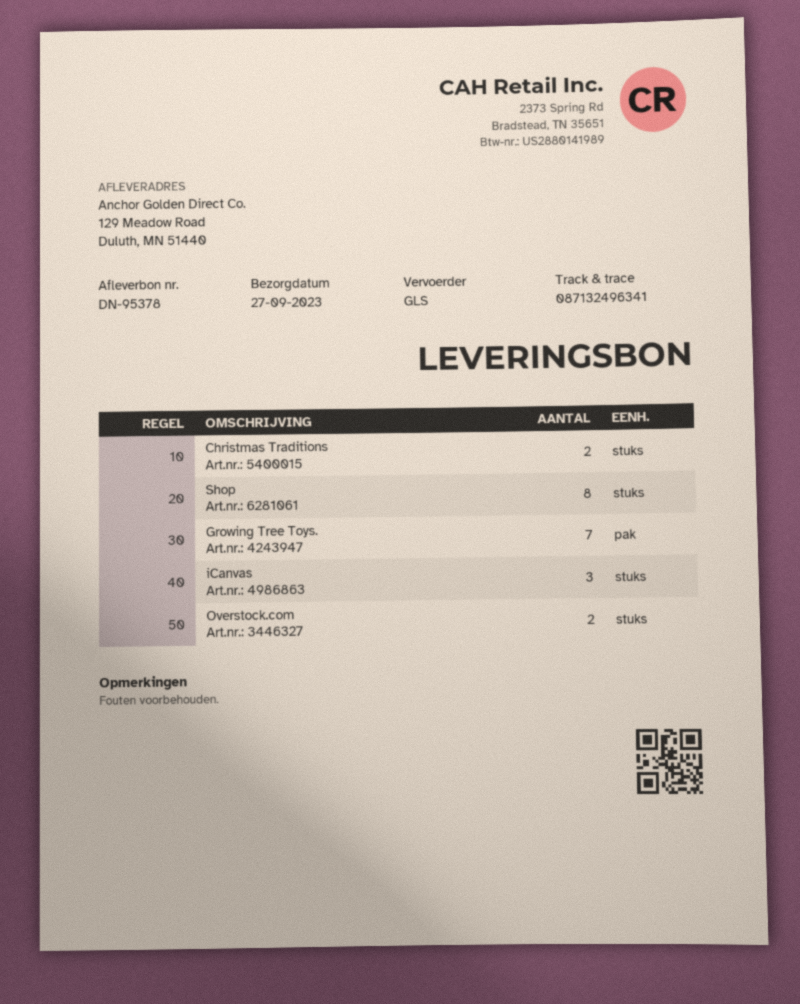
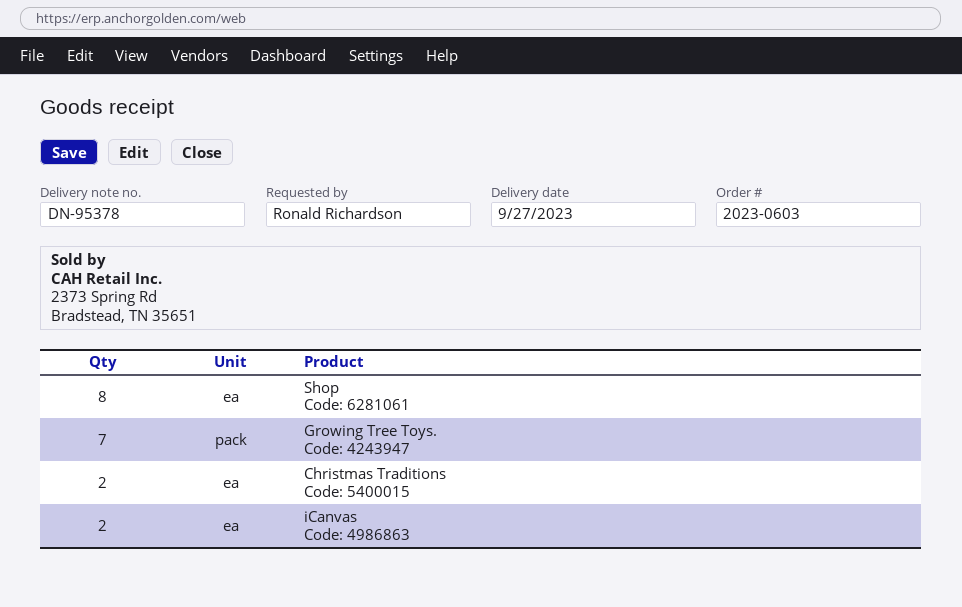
iCanvas: 3 -> 2
Overstock.com: 2 -> none

